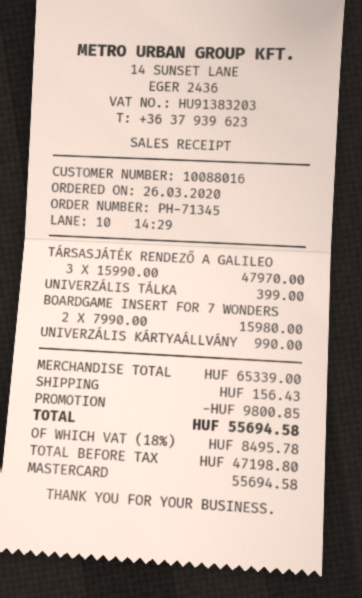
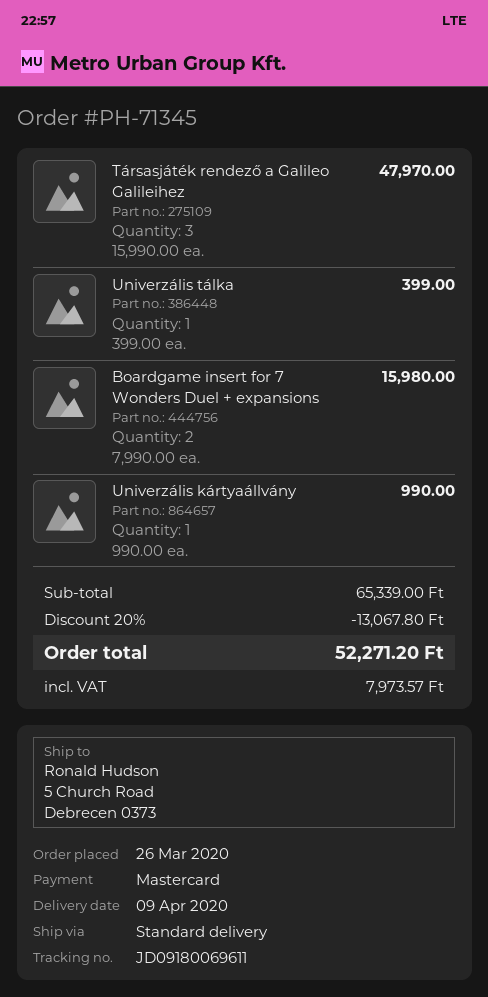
discount: 9800.85 -> 13067.80
shipping: 156.43 -> none
tax: 8495.78 -> 7973.57
total: 55694.58 -> 52271.20

